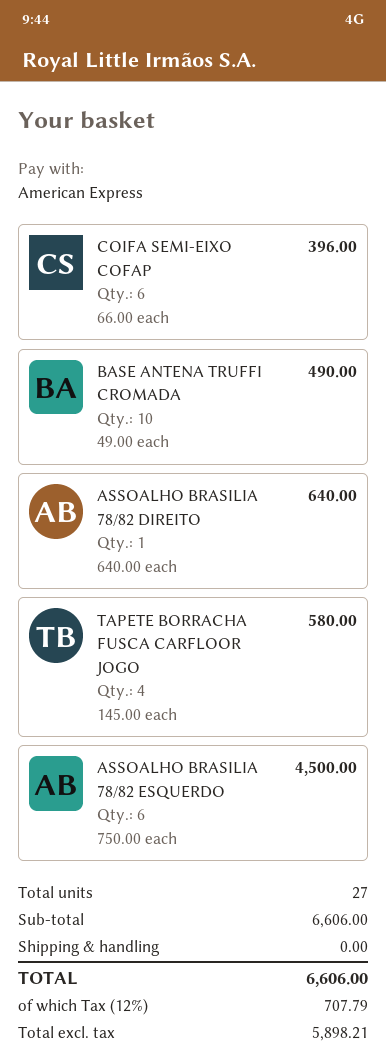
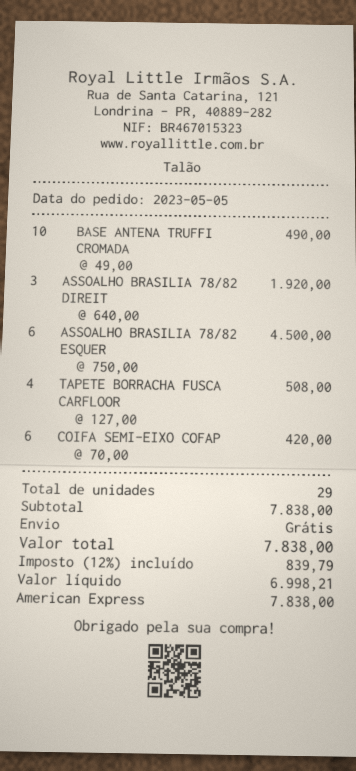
COIFA SEMI-EIXO COFAP: 6 x 66.00 = 396.00 -> 6 x 70.00 = 420.00
ASSOALHO BRASILIA 78/82 DIREITO: 1 x 640.00 = 640.00 -> 3 x 640.00 = 1920.00
TAPETE BORRACHA FUSCA CARFLOOR JOGO: 4 x 145.00 = 580.00 -> 4 x 127.00 = 508.00
total quantity: 27 -> 29
subtotal: 6606.00 -> 7838.00
net: 5898.21 -> 6998.21
tax: 12% = 707.79 -> 12% = 839.79
total: 6606.00 -> 7838.00

